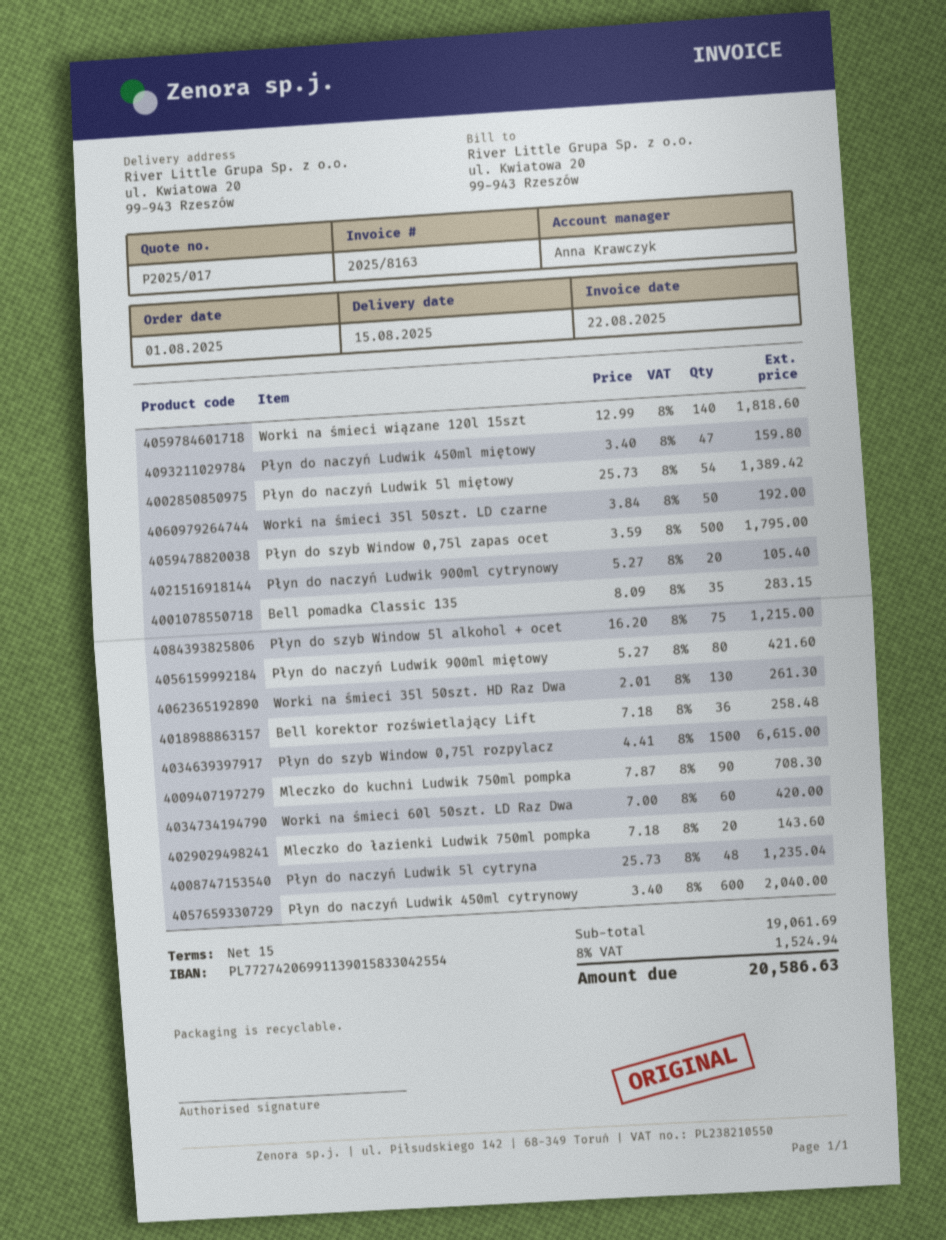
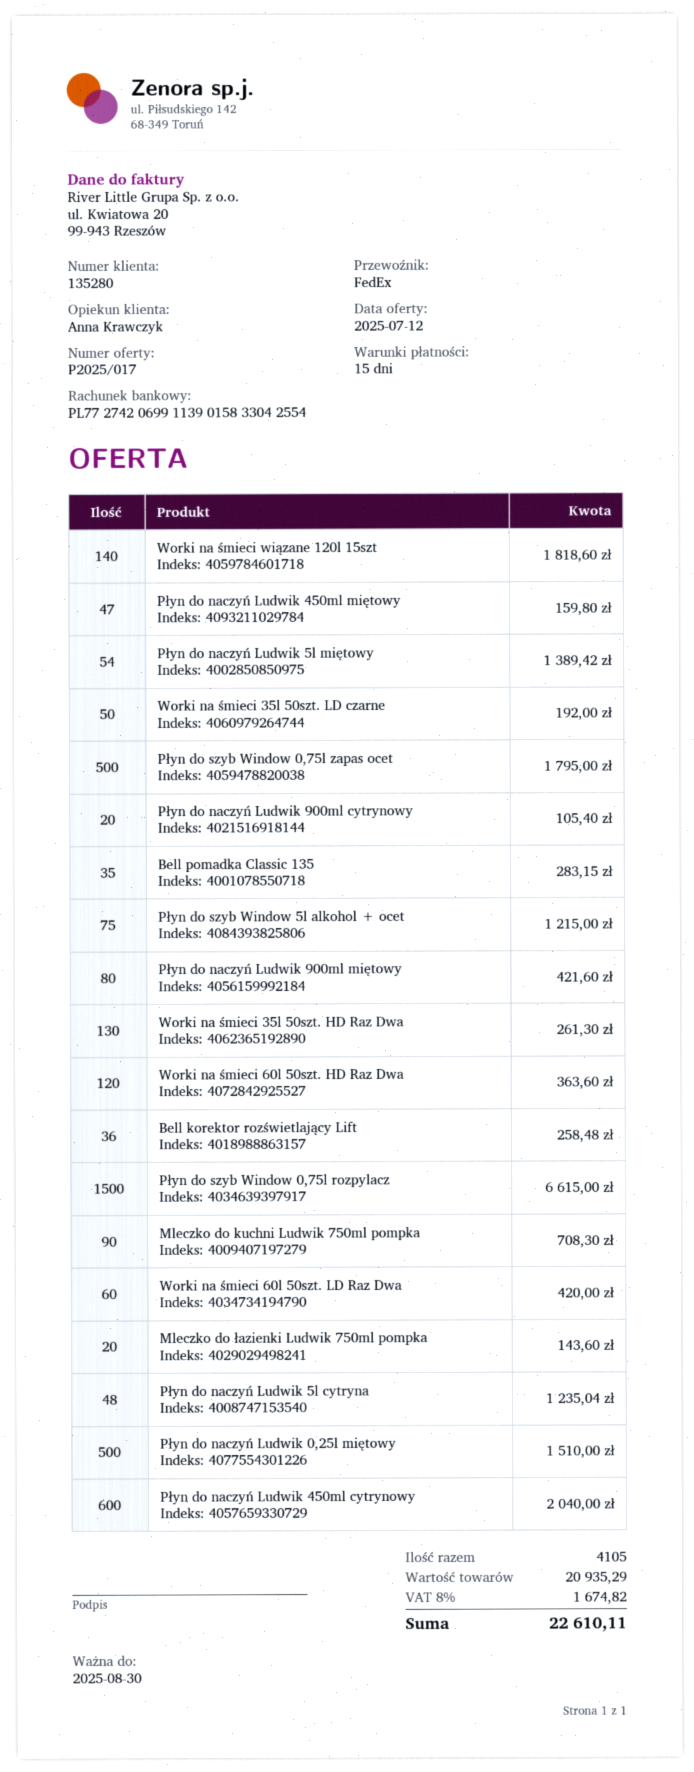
Worki na śmieci 60l 50szt. HD Raz Dwa: none -> 120 for 363.60
Płyn do naczyń Ludwik 0,25l miętowy: none -> 500 for 1510.00
subtotal: 19061.69 -> 20935.29
tax: 8% = 1524.94 -> 8% = 1674.82
total: 20586.63 -> 22610.11

